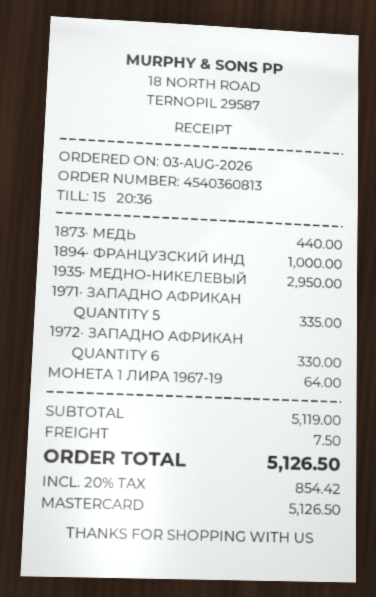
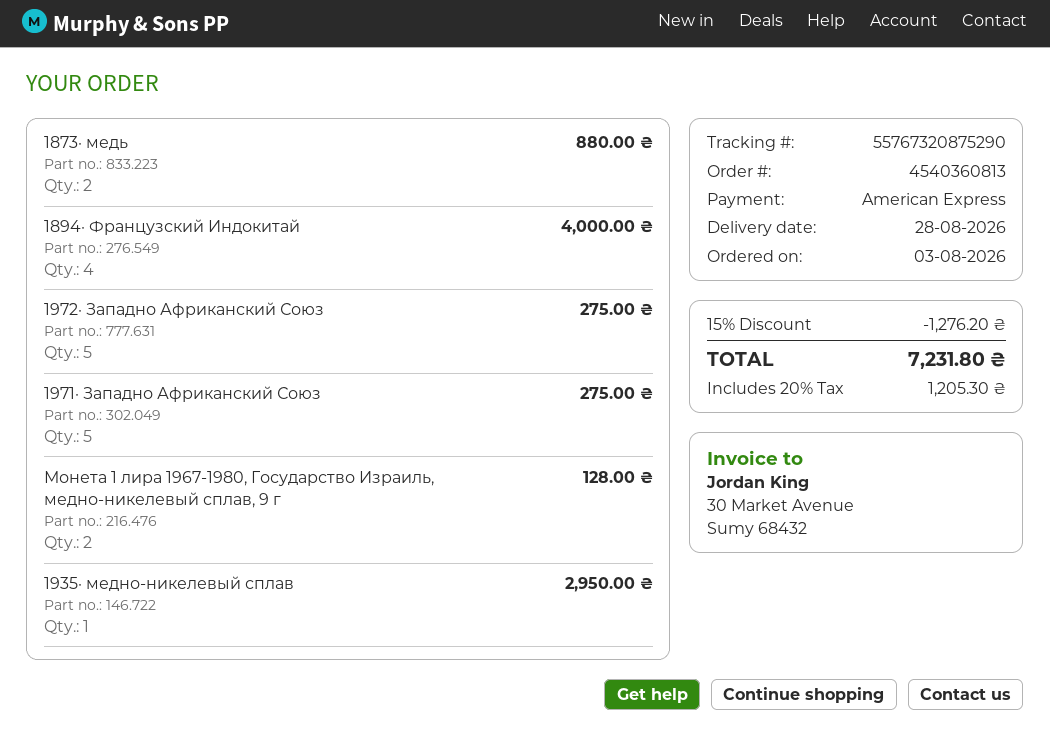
payment method: Mastercard -> American Express
1873· МЕДЬ: 1 for 440.00 -> 2 for 880.00
1894· ФРАНЦУЗСКИЙ ИНД: 1 for 1000.00 -> 4 for 4000.00
1971· ЗАПАДНО АФРИКАН: 5 for 335.00 -> 5 for 275.00
1972· ЗАПАДНО АФРИКАН: 6 for 330.00 -> 5 for 275.00
МОНЕТА 1 ЛИРА 1967-19: 1 for 64.00 -> 2 for 128.00
discount: none -> 15% = 1276.20
shipping: 7.50 -> none
tax: 20% = 854.42 -> 20% = 1205.30
total: 5126.50 -> 7231.80

